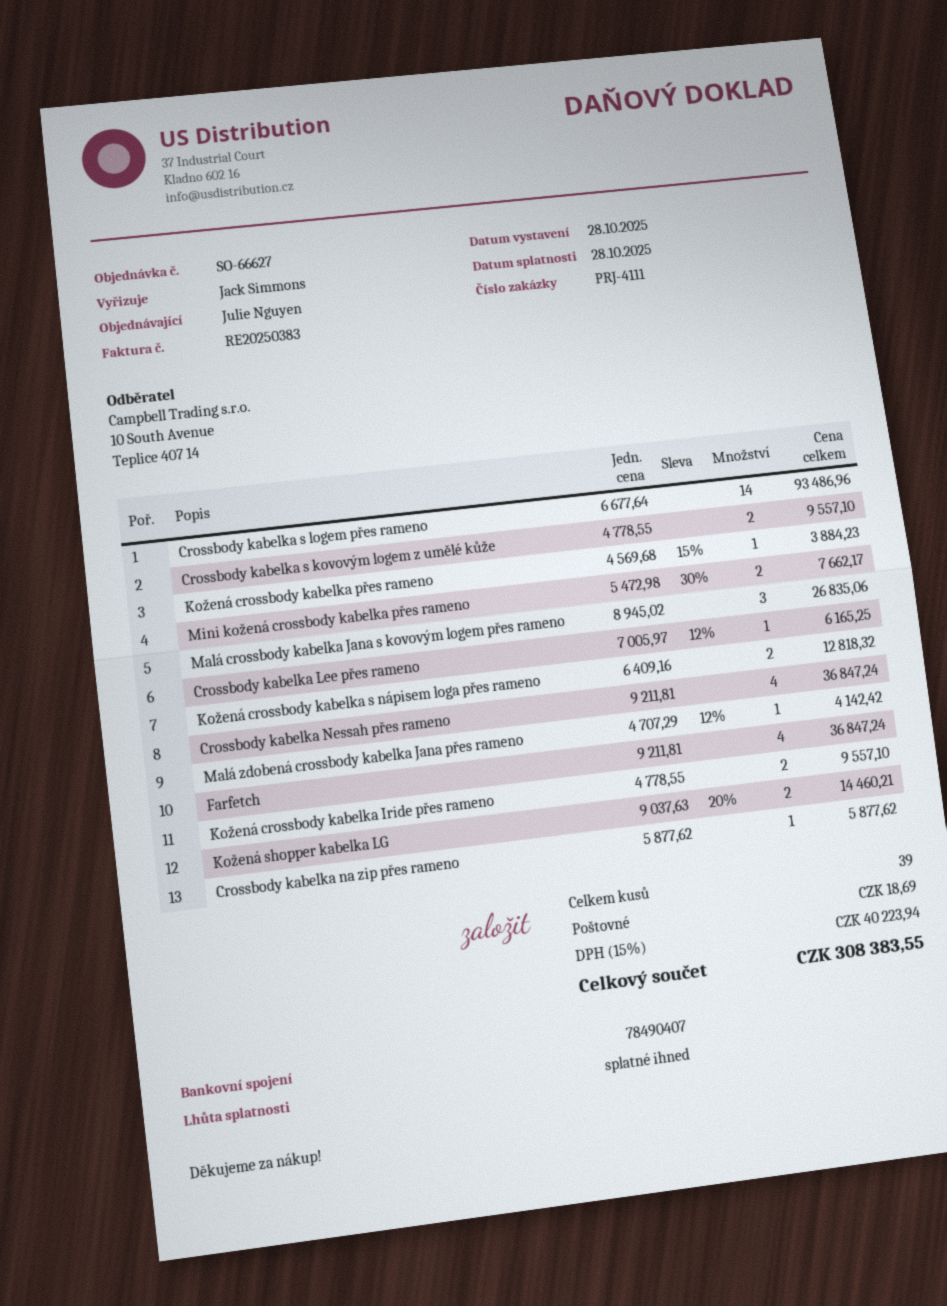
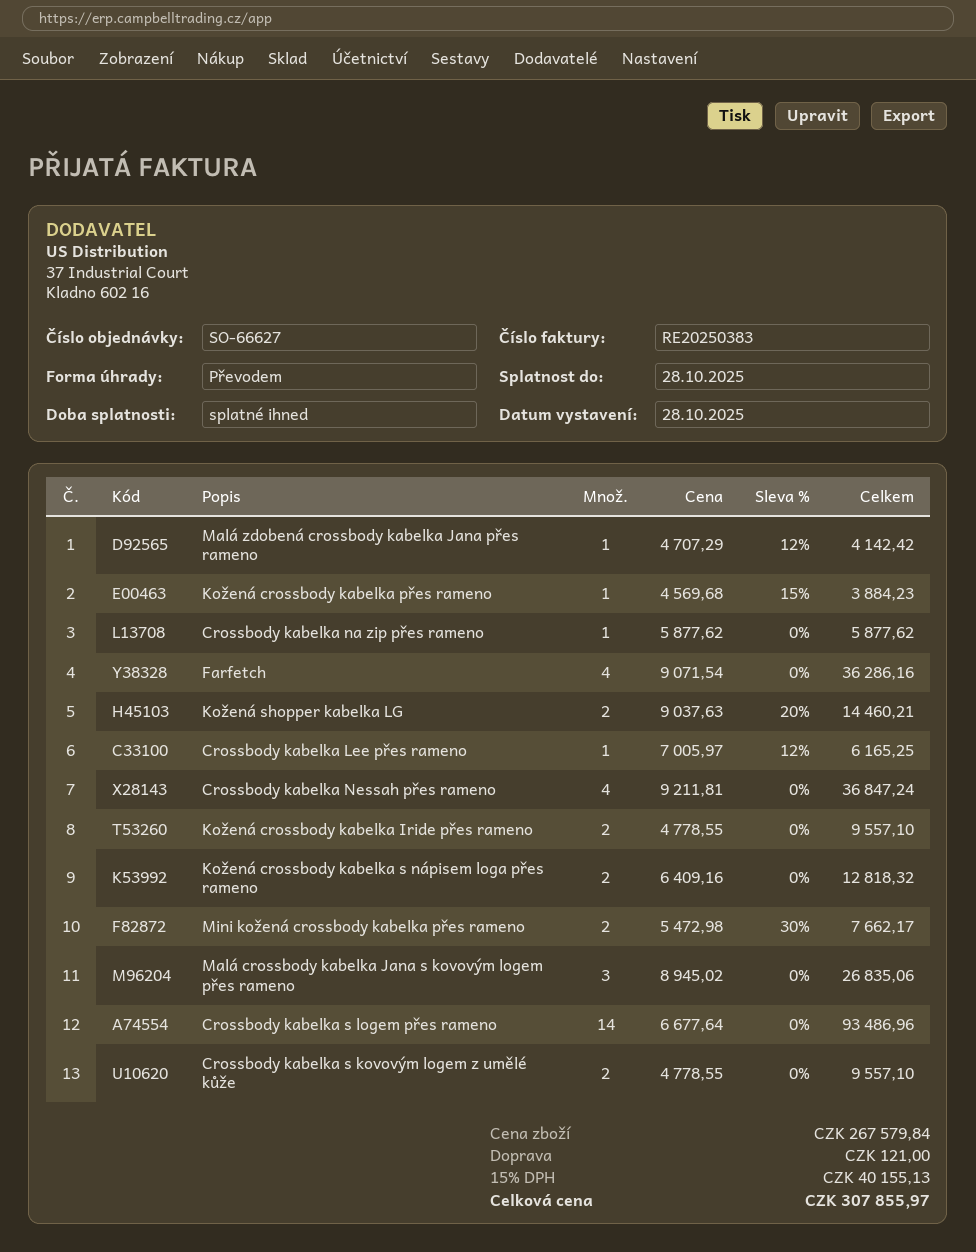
Farfetch: 4 x 9211.81 = 36847.24 -> 4 x 9071.54 = 36286.16
shipping: 18.69 -> 121.00
tax: 15% = 40223.94 -> 15% = 40155.13
total: 308383.55 -> 307855.97

